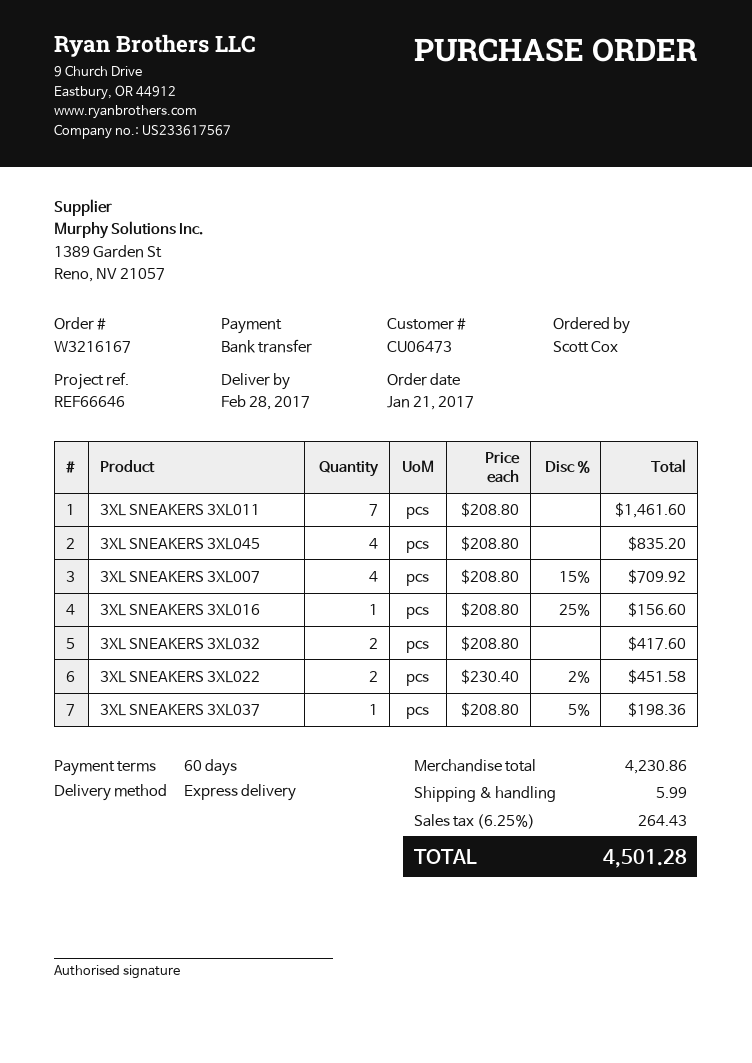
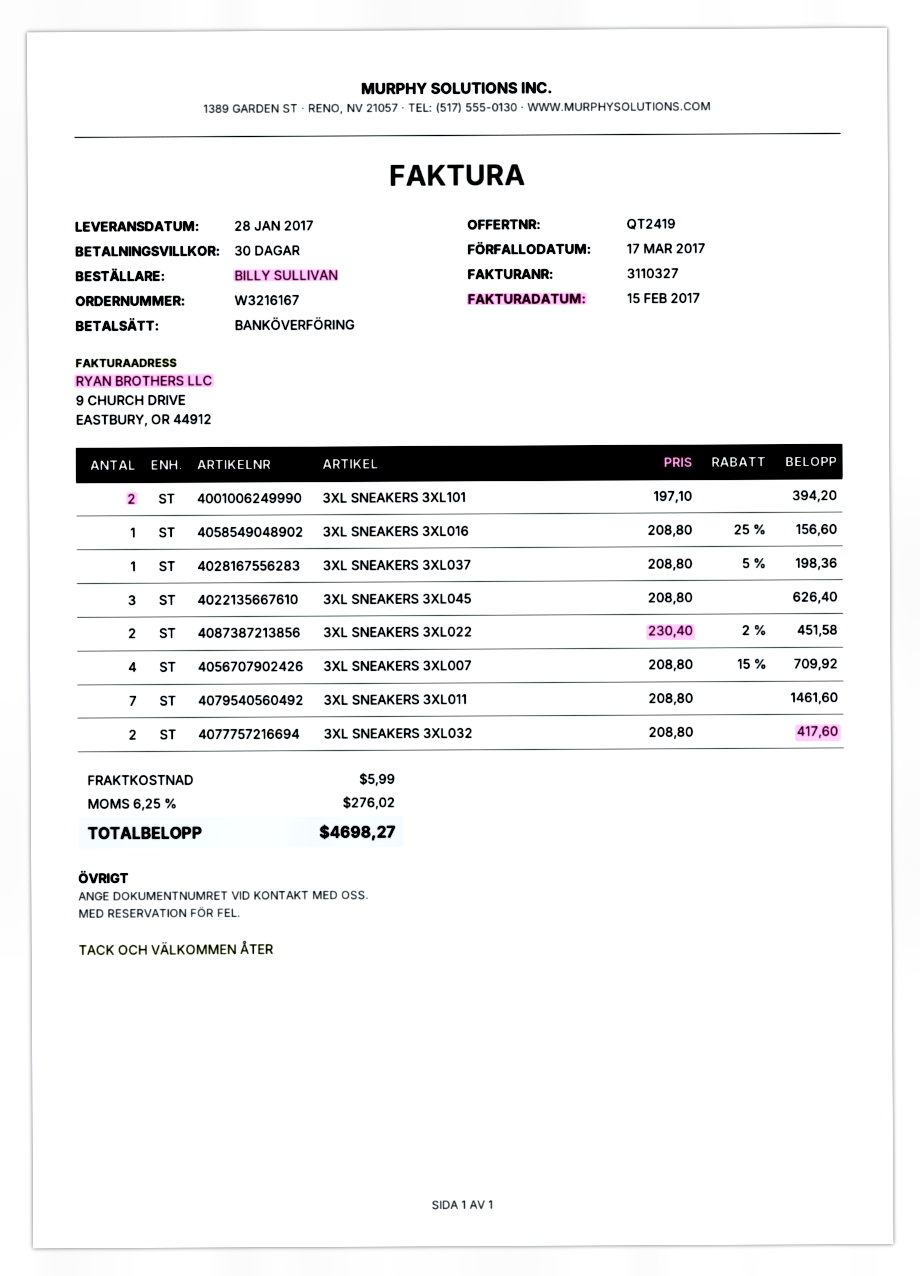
delivery date: 2017-02-28 -> 2017-01-28
payment terms: 60 days -> 30 days
ordered by: Scott Cox -> BILLY SULLIVAN
3XL SNEAKERS 3XL045: 4 x 208.80 = 835.20 -> 3 x 208.80 = 626.40
3XL SNEAKERS 3XL101: none -> 2 x 197.10 = 394.20
tax: 6.25% = 264.43 -> 6.25% = 276.02
total: 4501.28 -> 4698.27

